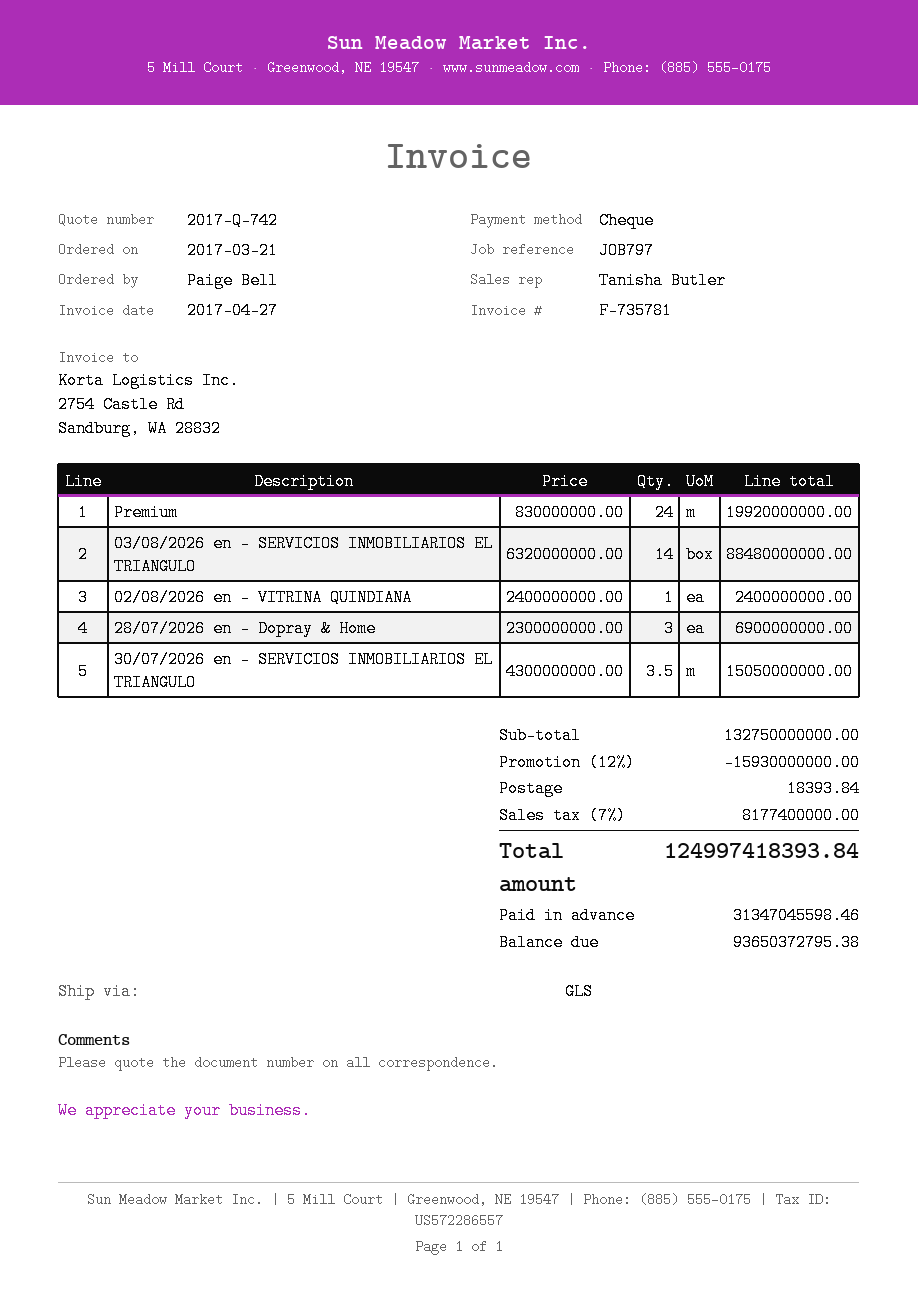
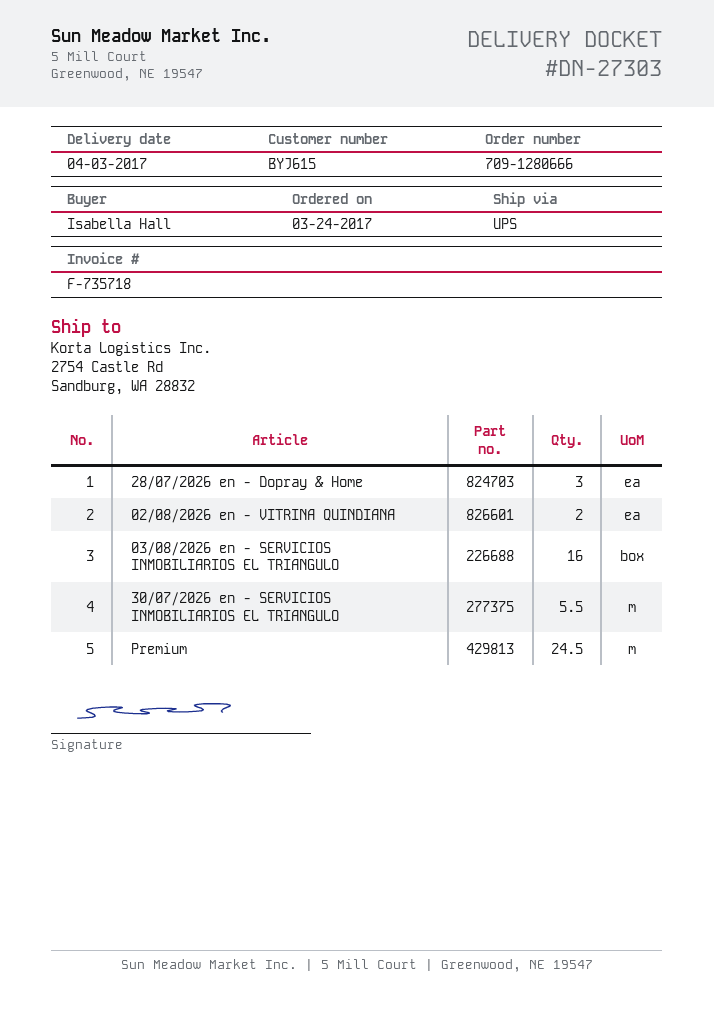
order date: 2017-03-21 -> 2017-03-24
invoice number: F-735781 -> F-735718
ordered by: Paige Bell -> Isabella Hall
shipping method: GLS -> UPS
Premium: 24 -> 24.5
03/08/2026 en - SERVICIOS INMOBILIARIOS EL TRIANGULO: 14 -> 16
02/08/2026 en - VITRINA QUINDIANA: 1 -> 2
30/07/2026 en - SERVICIOS INMOBILIARIOS EL TRIANGULO: 3.5 -> 5.5

